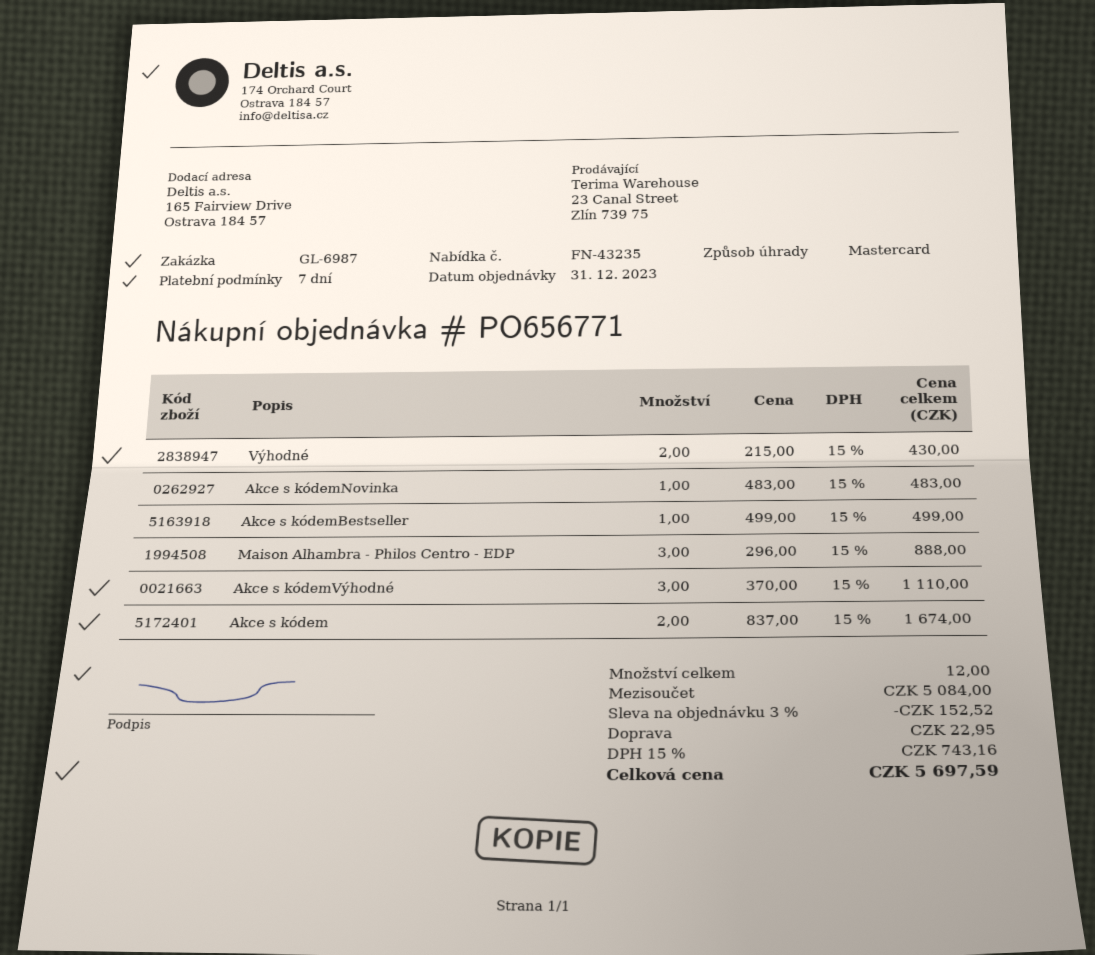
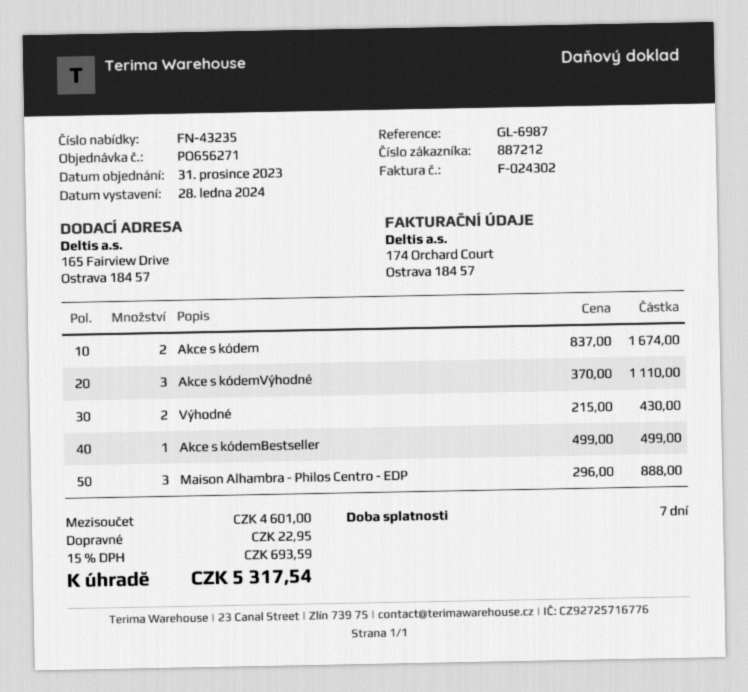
order number: PO656771 -> PO656271
Akce s kódemNovinka: 1 x 483.00 = 483.00 -> none
subtotal: 5084.00 -> 4601.00
discount: 3% = 152.52 -> none
tax: 15% = 743.16 -> 15% = 693.59
total: 5697.59 -> 5317.54

